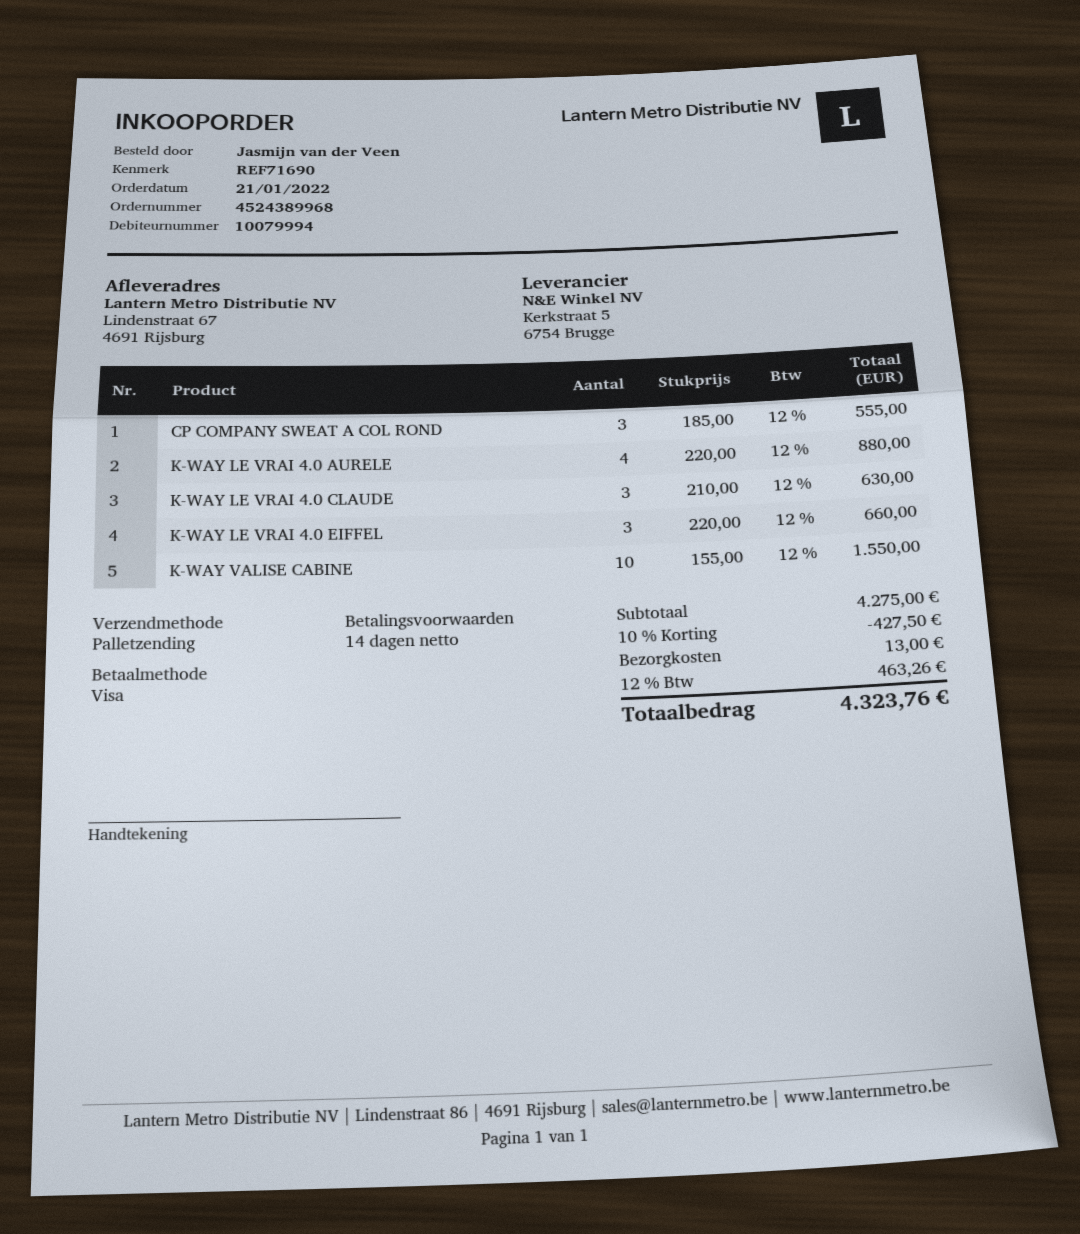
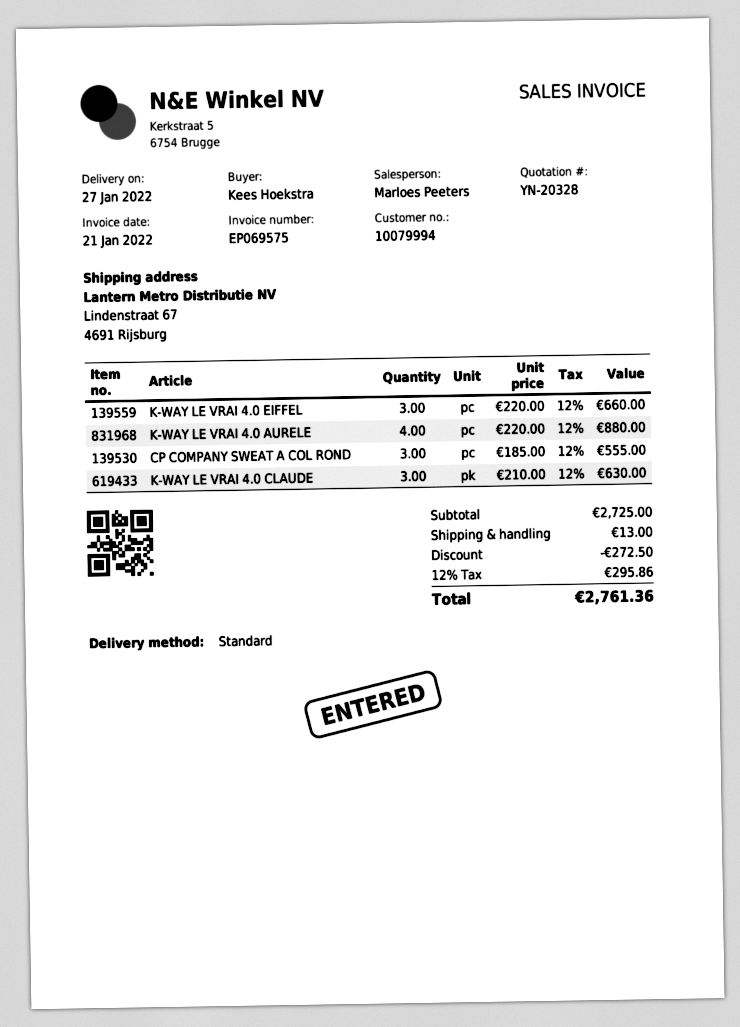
ordered by: Jasmijn van der Veen -> Kees Hoekstra
shipping method: pallet freight -> standard
K-WAY VALISE CABINE: 10 x 155.00 = 1550.00 -> none
subtotal: 4275.00 -> 2725.00
discount: 427.50 -> 272.50
tax: 12% = 463.26 -> 12% = 295.86
total: 4323.76 -> 2761.36

